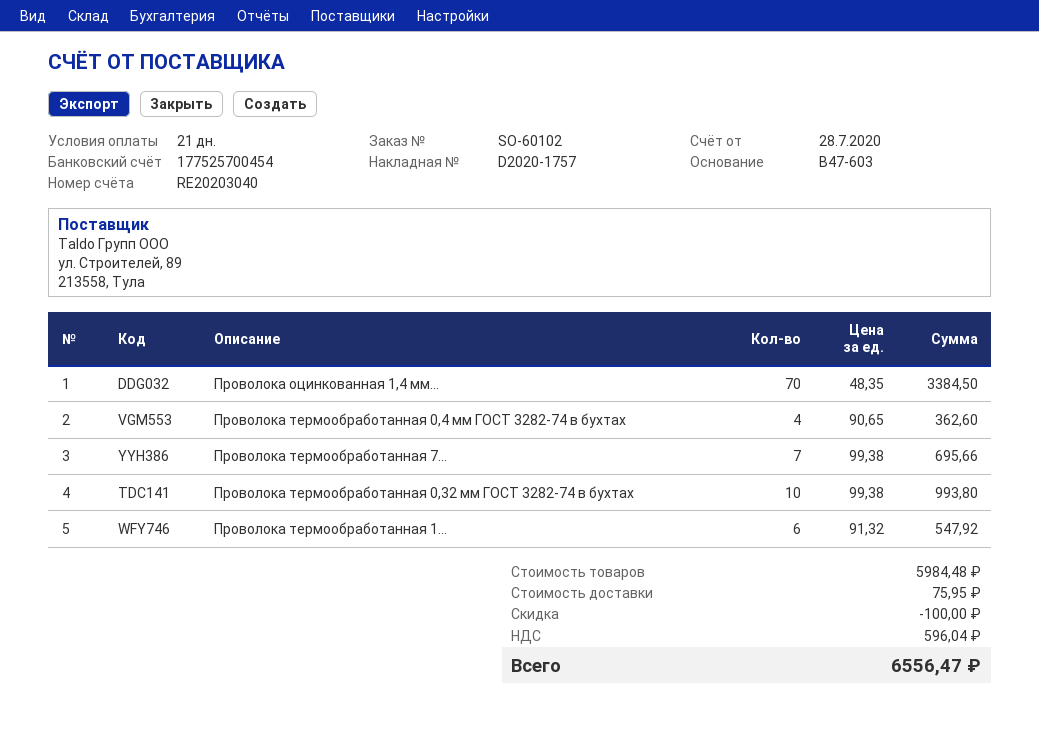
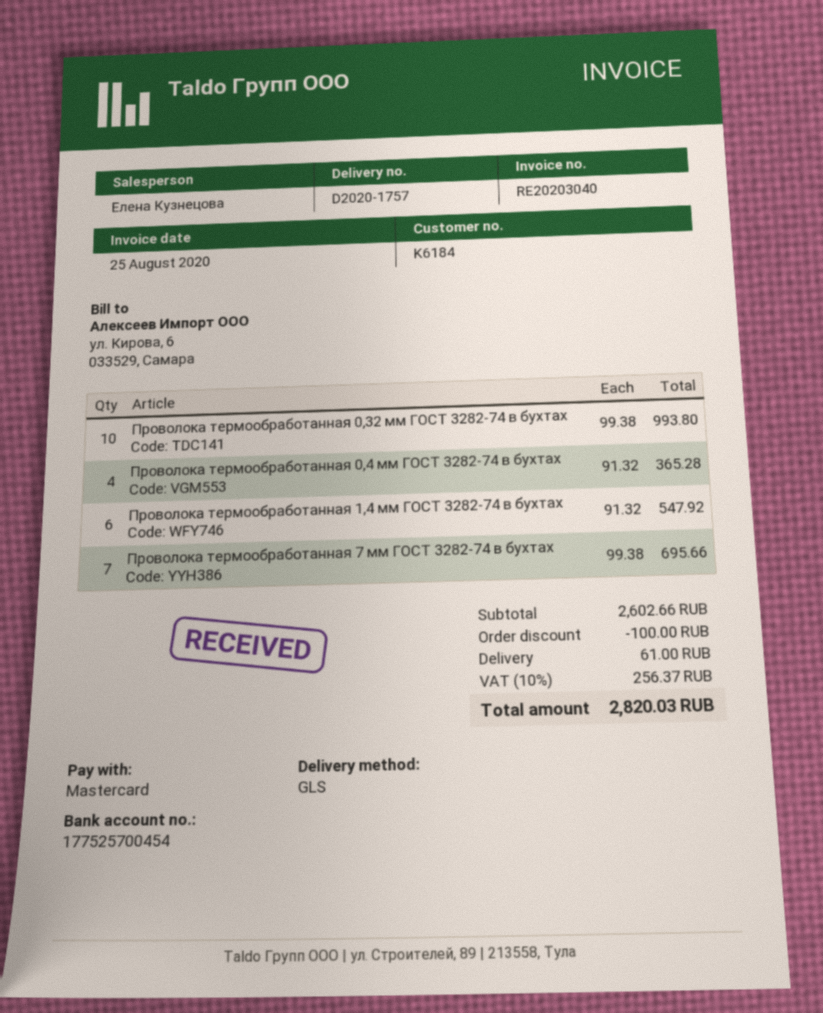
invoice date: 2020-07-28 -> 2020-08-25
Проволока оцинкованная 1,4 мм...: 70 x 48.35 = 3384.50 -> none
Проволока термообработанная 0,4 мм ГОСТ 3282-74 в бухтах: 4 x 90.65 = 362.60 -> 4 x 91.32 = 365.28
subtotal: 5984.48 -> 2602.66
shipping: 75.95 -> 61.00
tax: 596.04 -> 256.37
total: 6556.47 -> 2820.03

